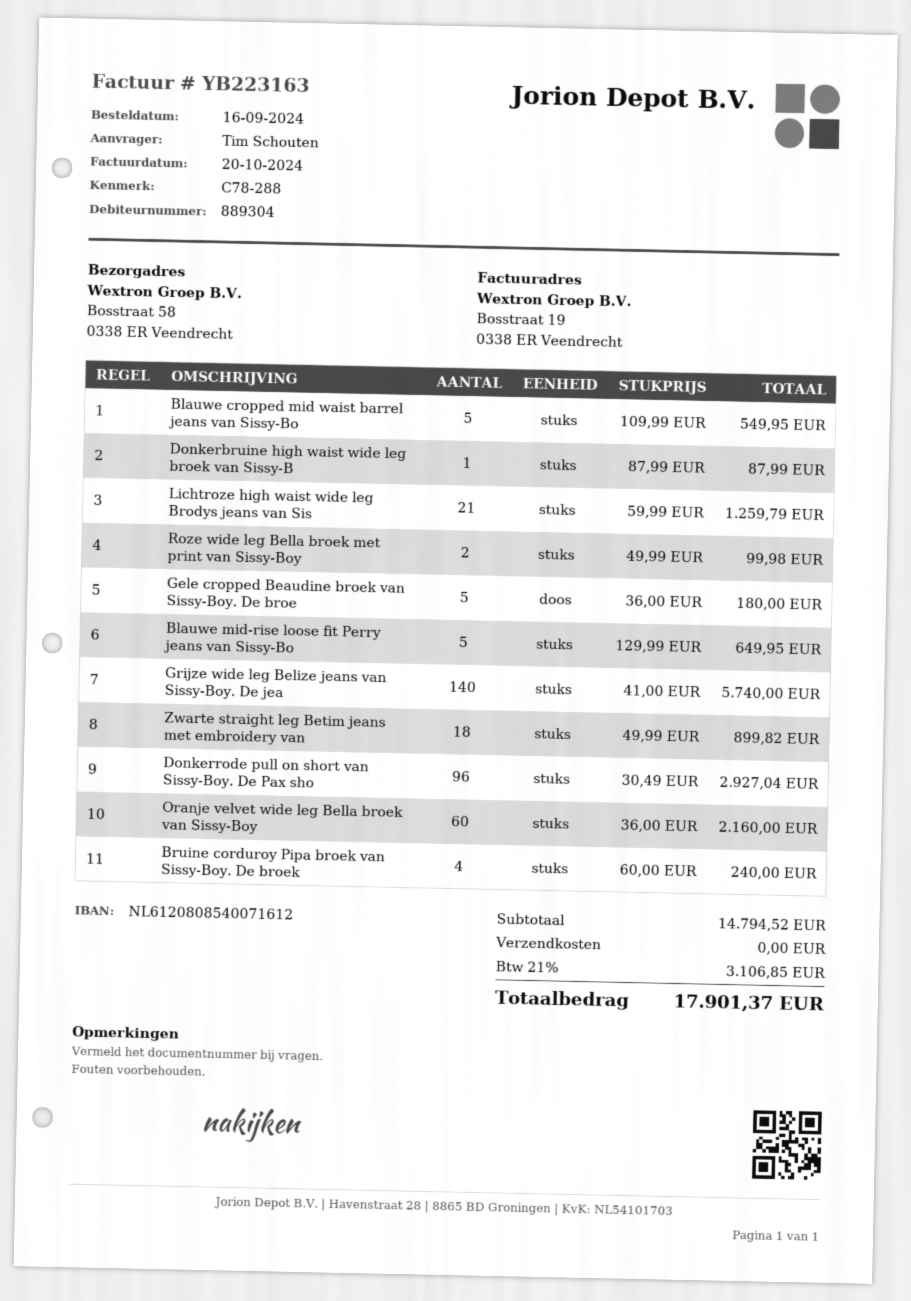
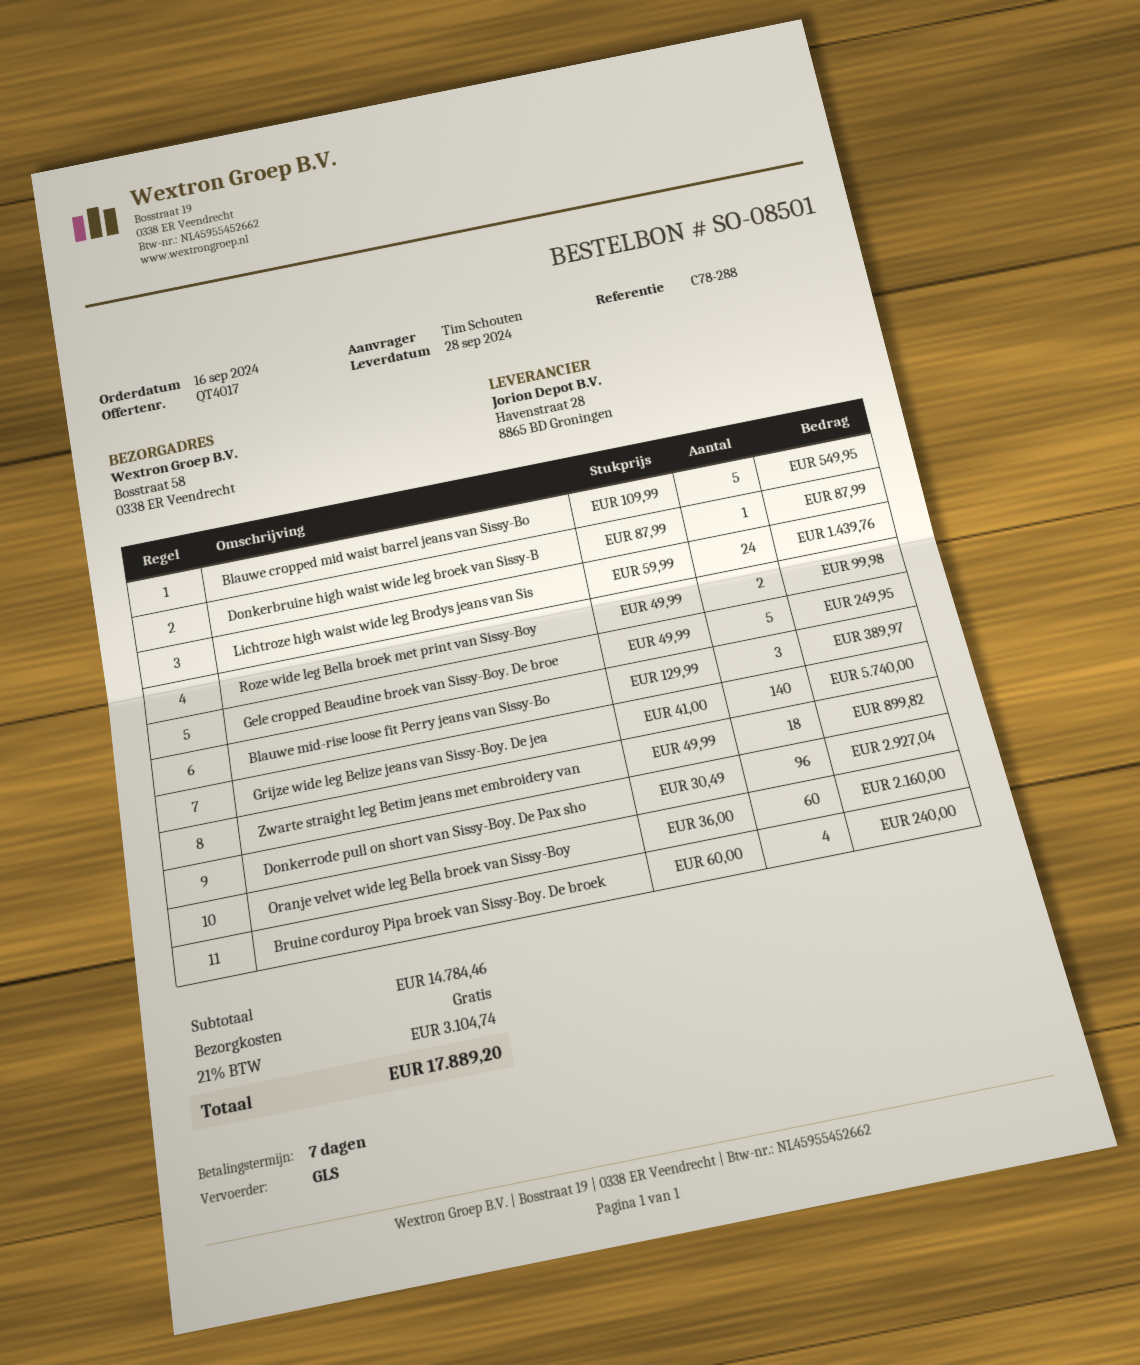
Lichtroze high waist wide leg Brodys jeans van Sis: 21 x 59.99 = 1259.79 -> 24 x 59.99 = 1439.76
Gele cropped Beaudine broek van Sissy-Boy. De broe: 5 x 36.00 = 180.00 -> 5 x 49.99 = 249.95
Blauwe mid-rise loose fit Perry jeans van Sissy-Bo: 5 x 129.99 = 649.95 -> 3 x 129.99 = 389.97
subtotal: 14794.52 -> 14784.46
tax: 21% = 3106.85 -> 21% = 3104.74
total: 17901.37 -> 17889.20

